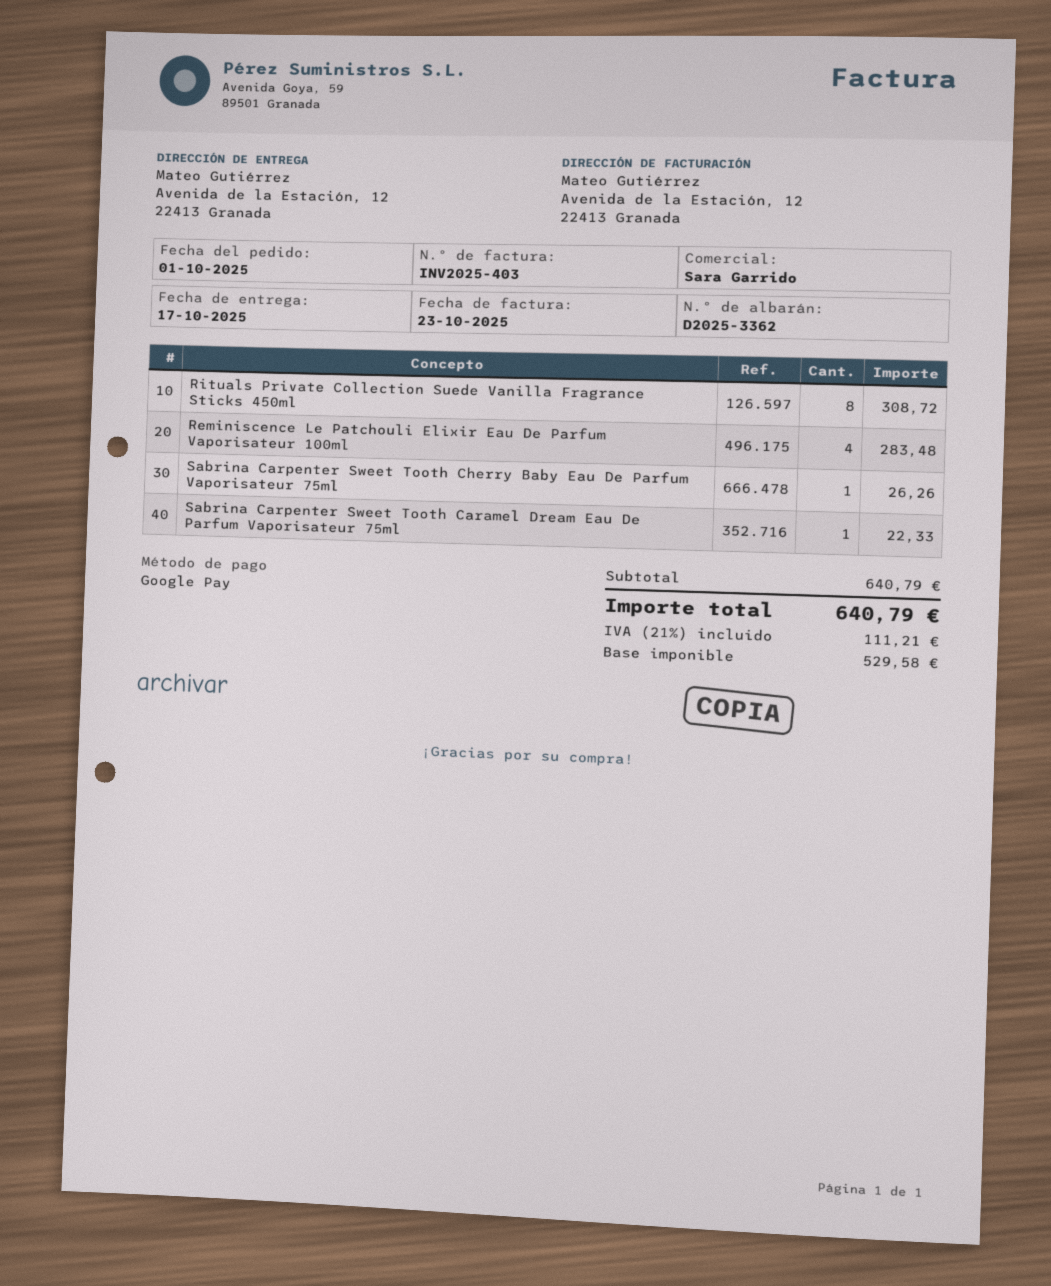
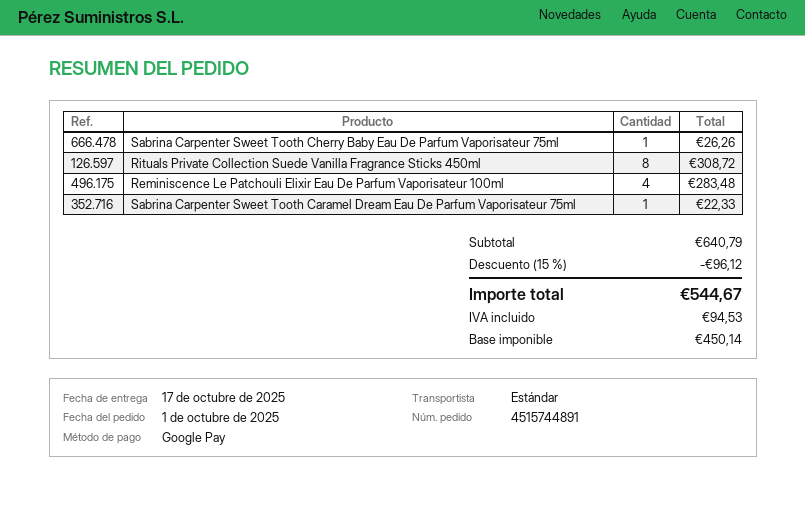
discount: none -> 15% = 96.12
net: 529.58 -> 450.14
tax: 111.21 -> 94.53
total: 640.79 -> 544.67

